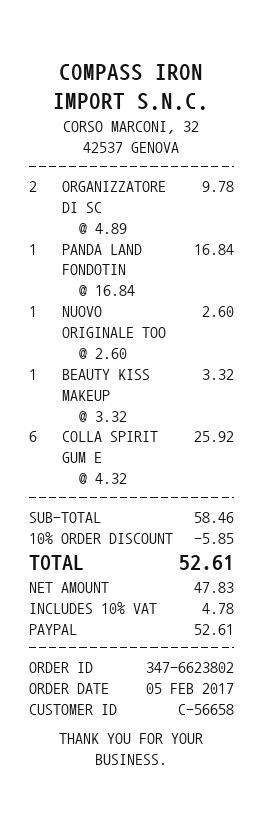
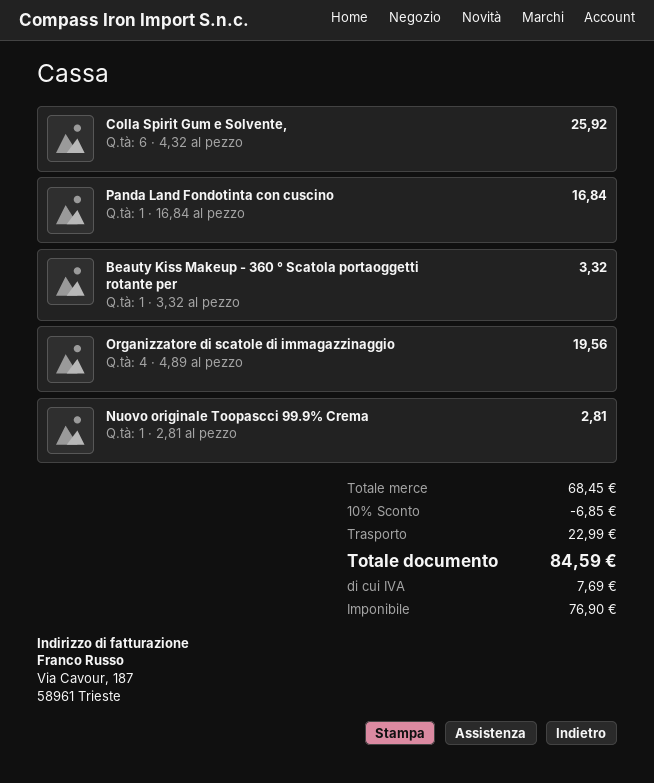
ORGANIZZATORE DI SC: 2 x 4.89 = 9.78 -> 4 x 4.89 = 19.56
NUOVO ORIGINALE TOO: 1 x 2.60 = 2.60 -> 1 x 2.81 = 2.81
subtotal: 58.46 -> 68.45
discount: 10% = 5.85 -> 10% = 6.85
shipping: none -> 22.99
net: 47.83 -> 76.90
tax: 4.78 -> 7.69
total: 52.61 -> 84.59

